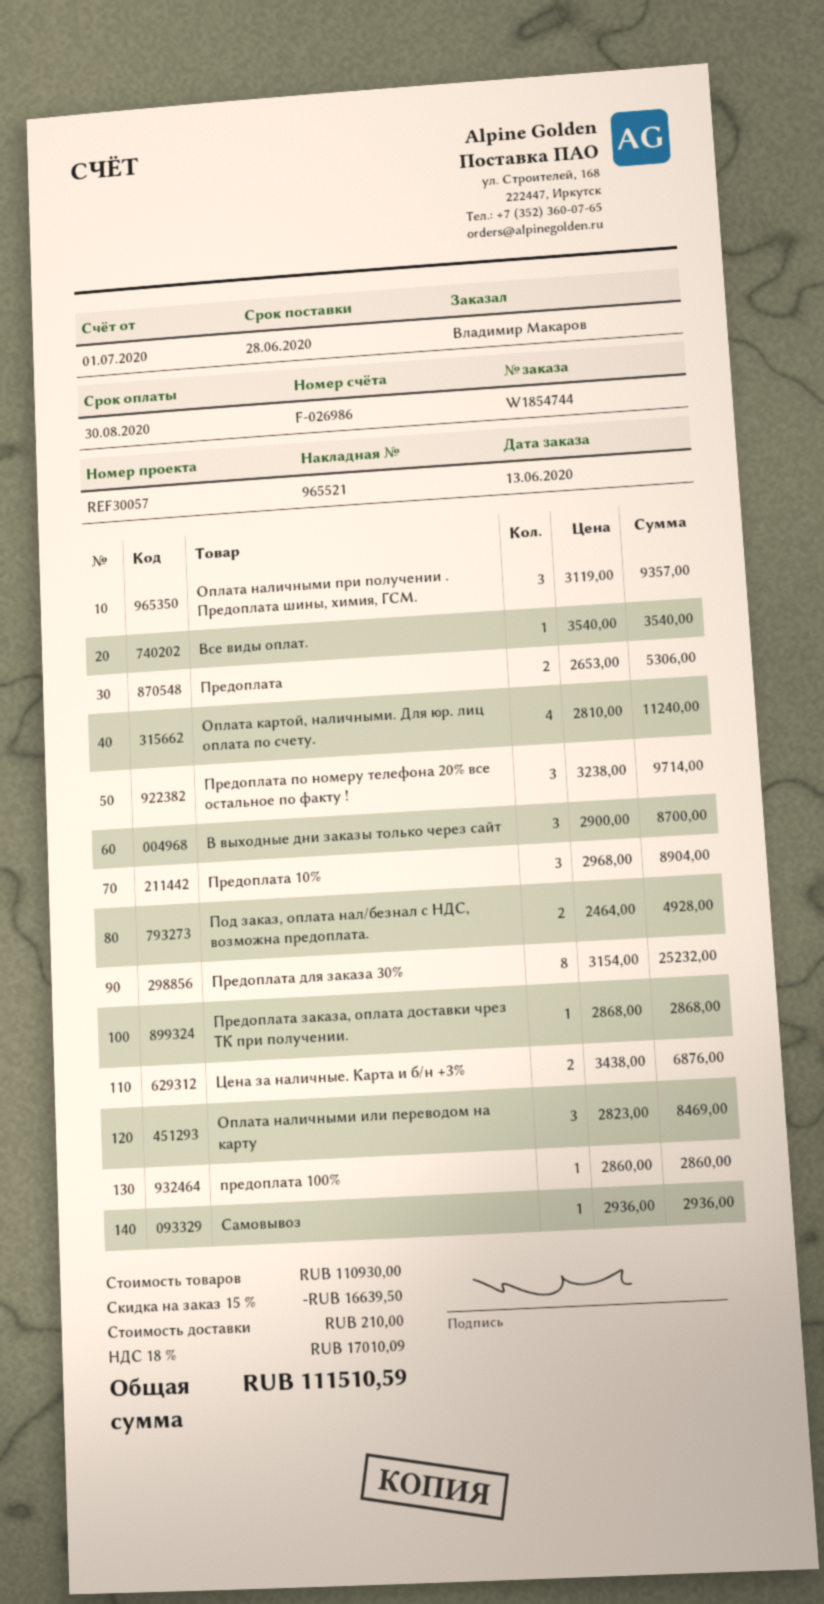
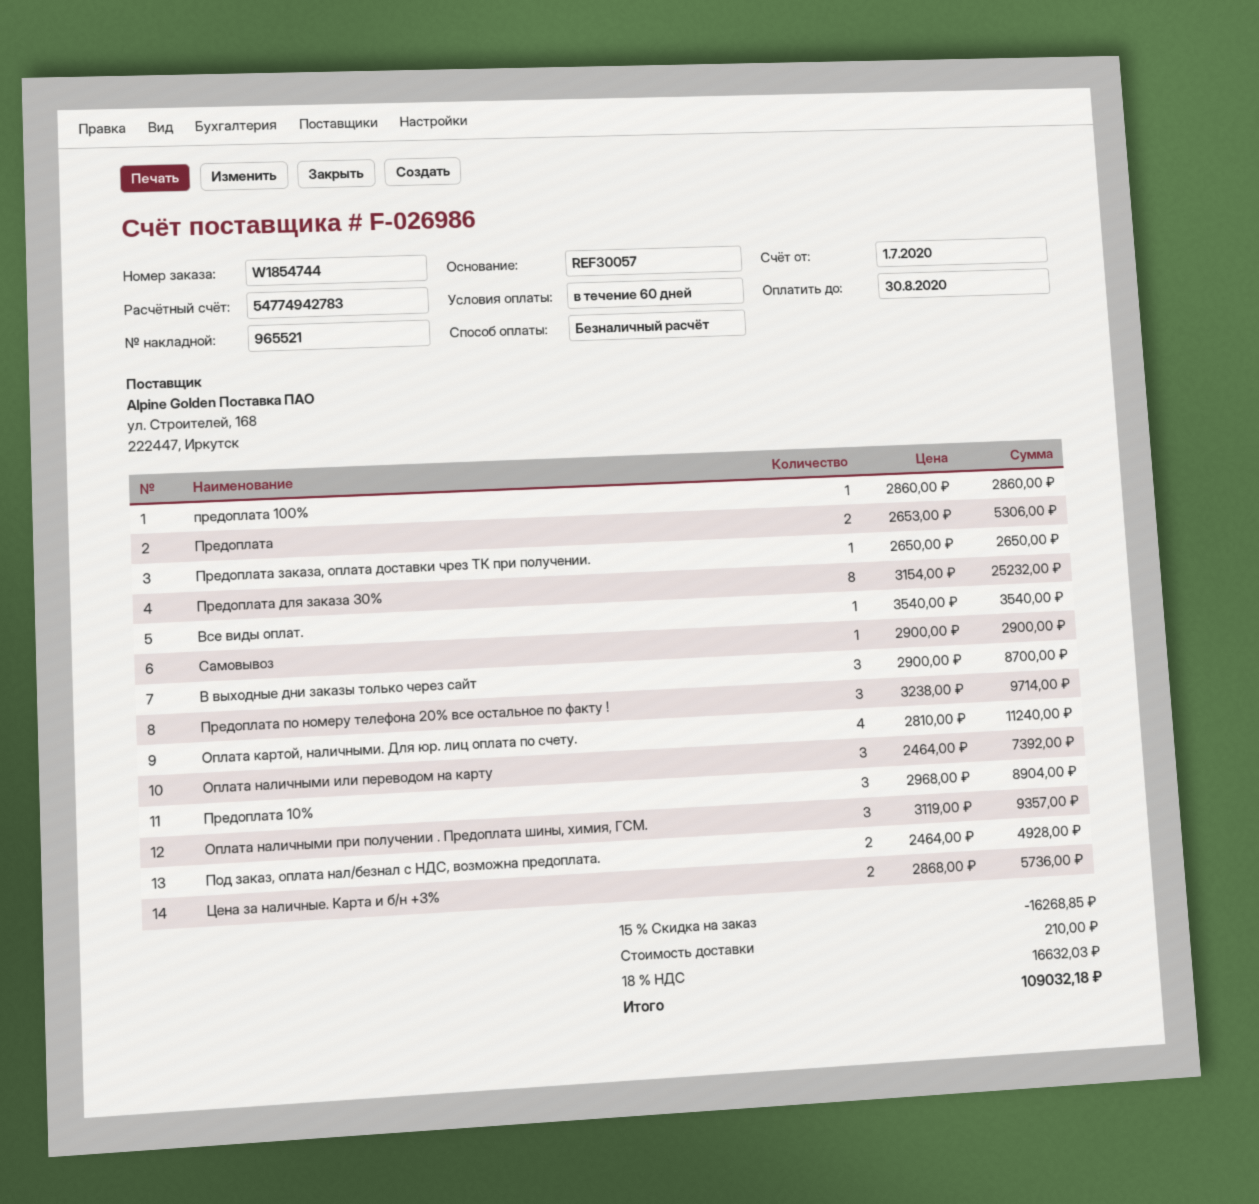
Предоплата заказа, оплата доставки чрез ТК при получении.: 1 x 2868.00 = 2868.00 -> 1 x 2650.00 = 2650.00
Цена за наличные. Карта и б/н +3%: 2 x 3438.00 = 6876.00 -> 2 x 2868.00 = 5736.00
Оплата наличными или переводом на карту: 3 x 2823.00 = 8469.00 -> 3 x 2464.00 = 7392.00
Самовывоз: 1 x 2936.00 = 2936.00 -> 1 x 2900.00 = 2900.00
discount: 15% = 16639.50 -> 15% = 16268.85
tax: 18% = 17010.09 -> 18% = 16632.03
total: 111510.59 -> 109032.18

